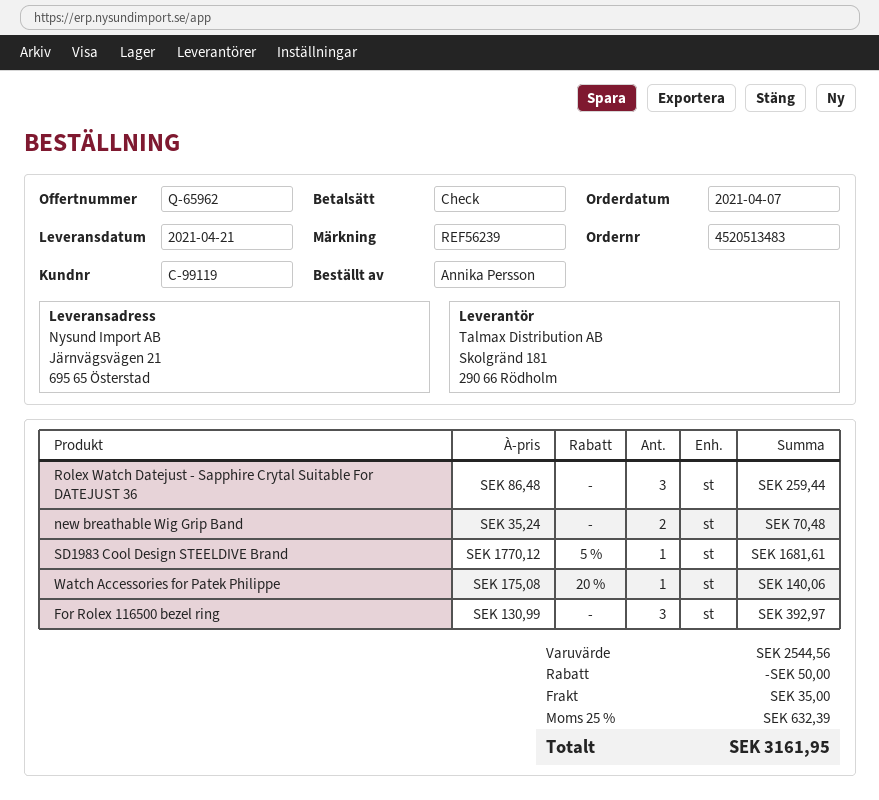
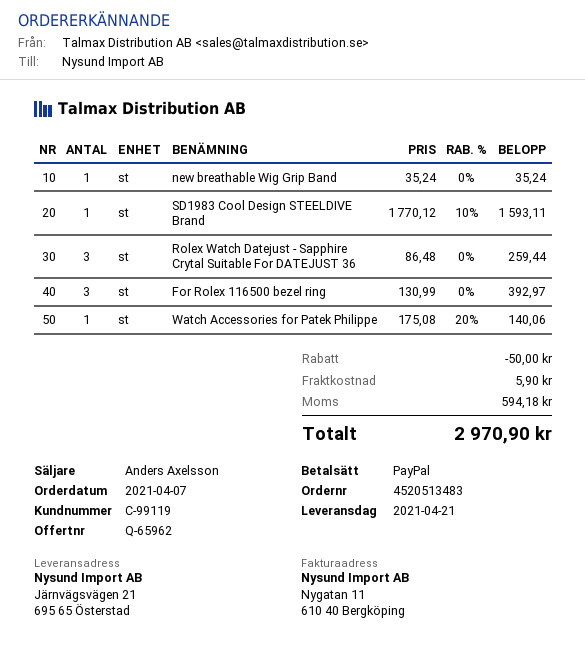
payment method: cheque -> PayPal
new breathable Wig Grip Band: 2 x 35.24 = 70.48 -> 1 x 35.24 = 35.24
SD1983 Cool Design STEELDIVE Brand: 1 x 1770.12 - 5% = 1681.61 -> 1 x 1770.12 - 10% = 1593.11
shipping: 35.00 -> 5.90
tax: 632.39 -> 594.18
total: 3161.95 -> 2970.90

